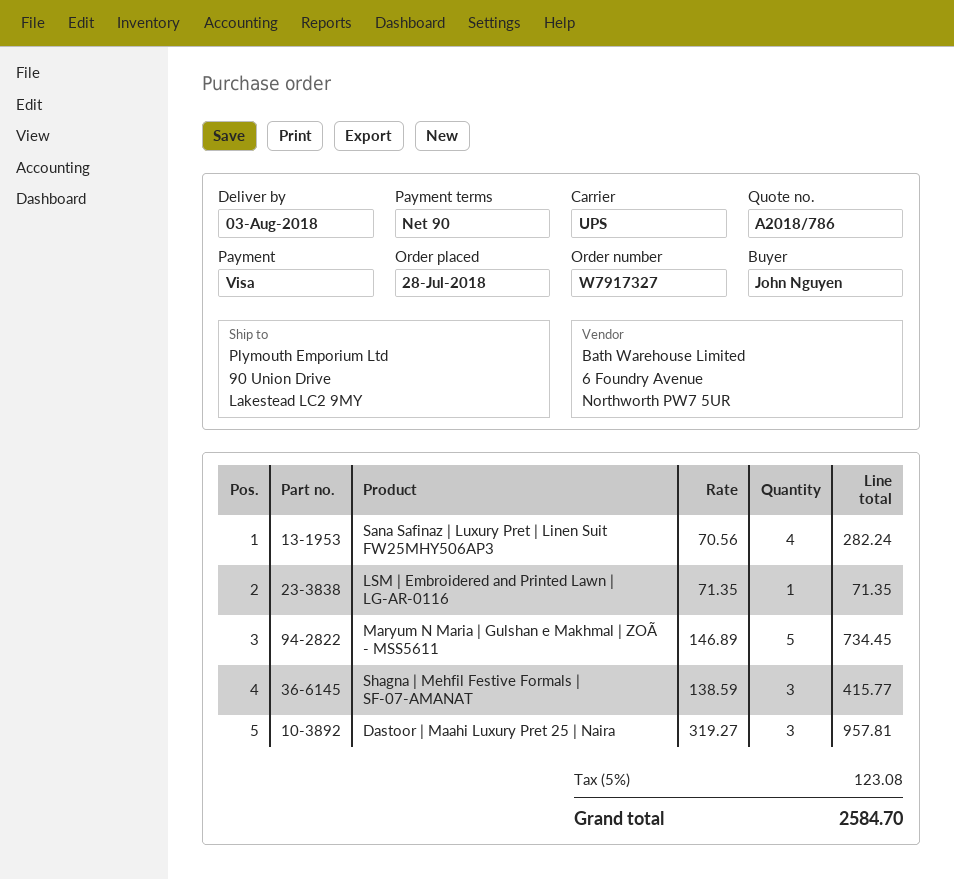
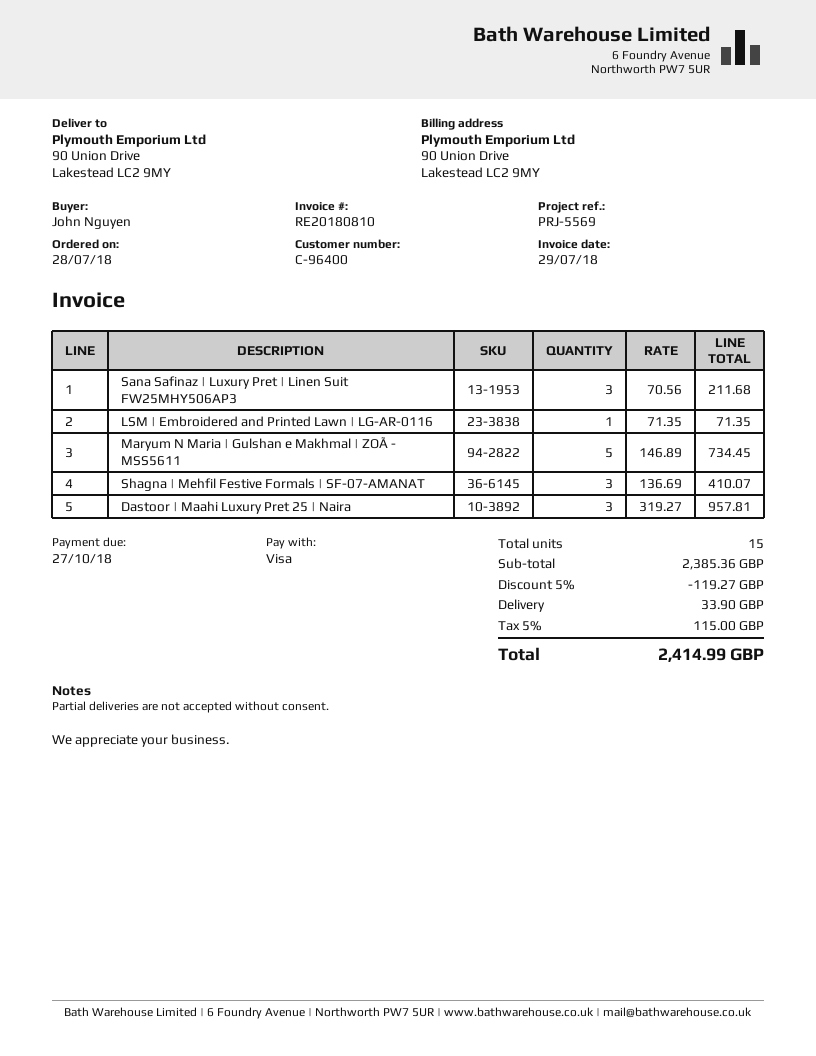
Sana Safinaz | Luxury Pret | Linen Suit FW25MHY506AP3: 4 x 70.56 = 282.24 -> 3 x 70.56 = 211.68
Shagna | Mehfil Festive Formals | SF-07-AMANAT: 3 x 138.59 = 415.77 -> 3 x 136.69 = 410.07
discount: none -> 5% = 119.27
shipping: none -> 33.90
tax: 5% = 123.08 -> 5% = 115.00
total: 2584.70 -> 2414.99

